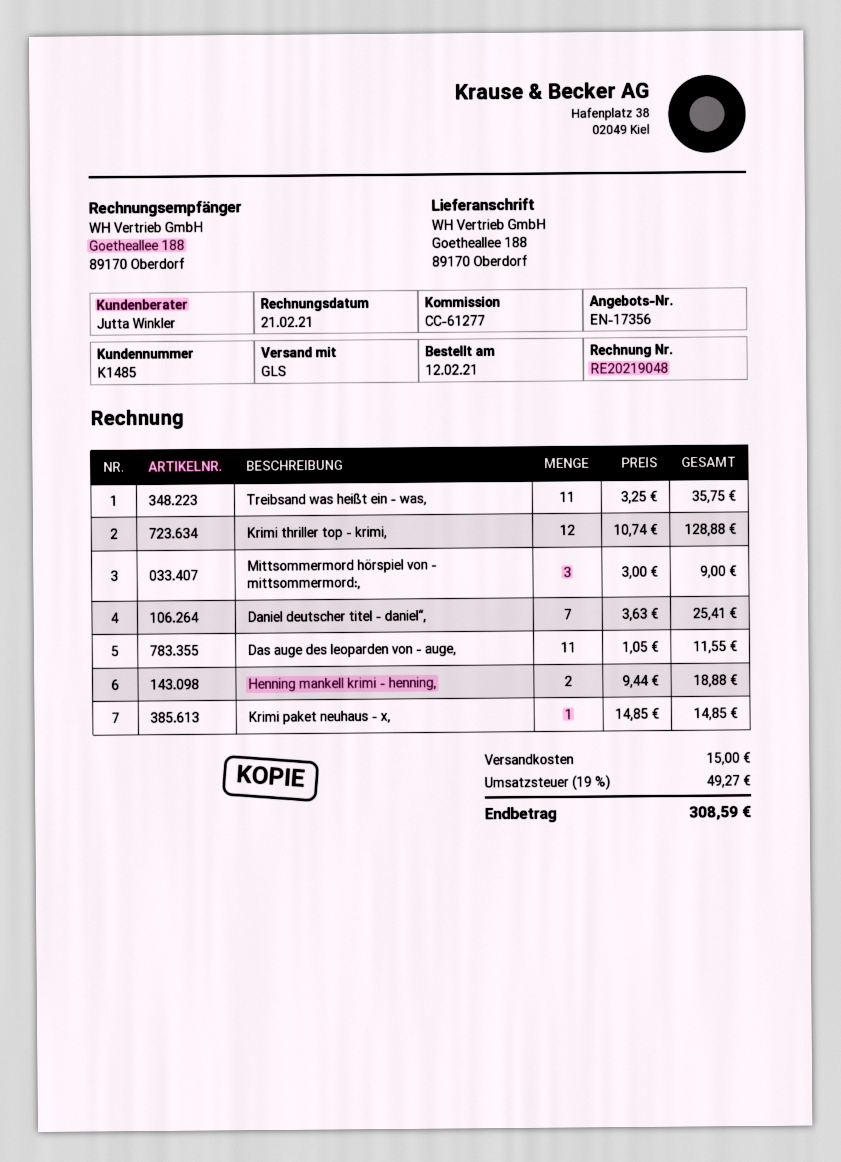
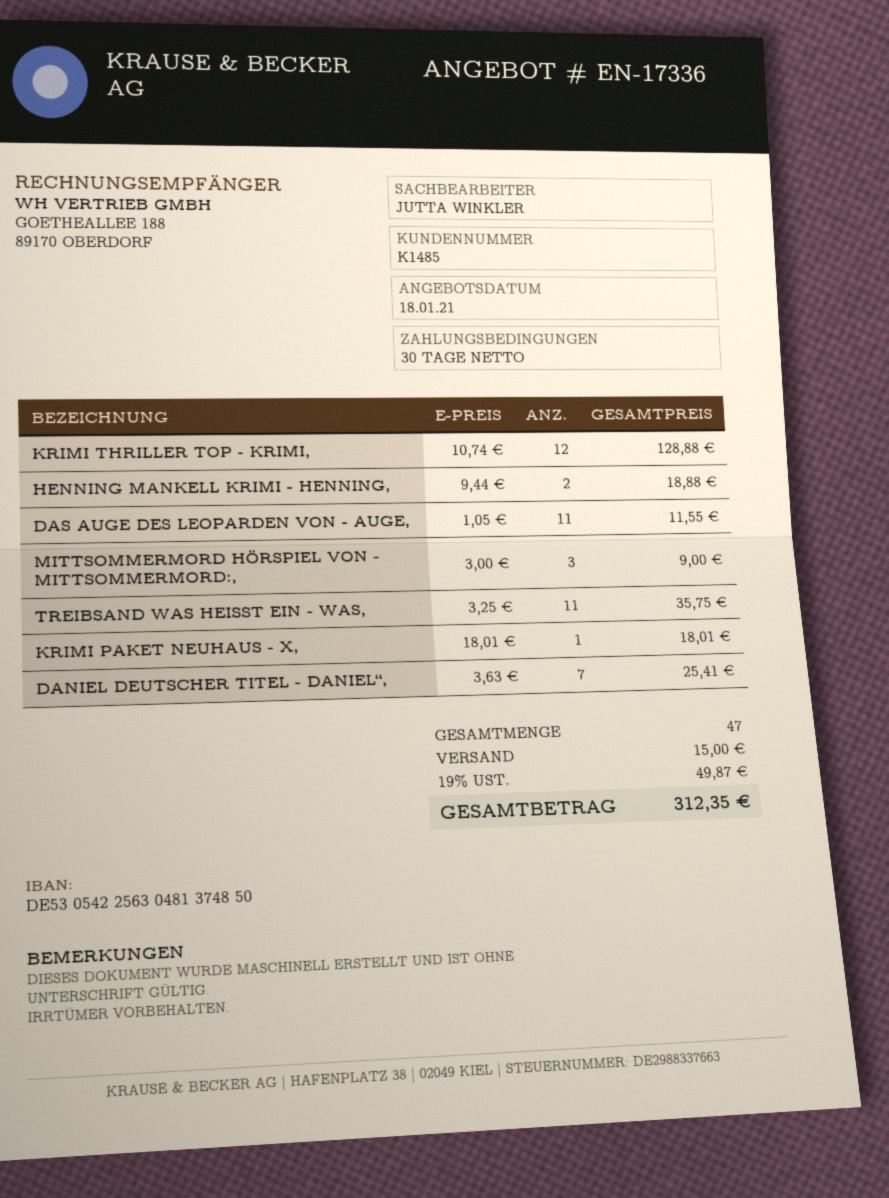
quote number: EN-17356 -> EN-17336
Krimi paket neuhaus - x,: 1 x 14.85 = 14.85 -> 1 x 18.01 = 18.01
tax: 19% = 49.27 -> 19% = 49.87
total: 308.59 -> 312.35

